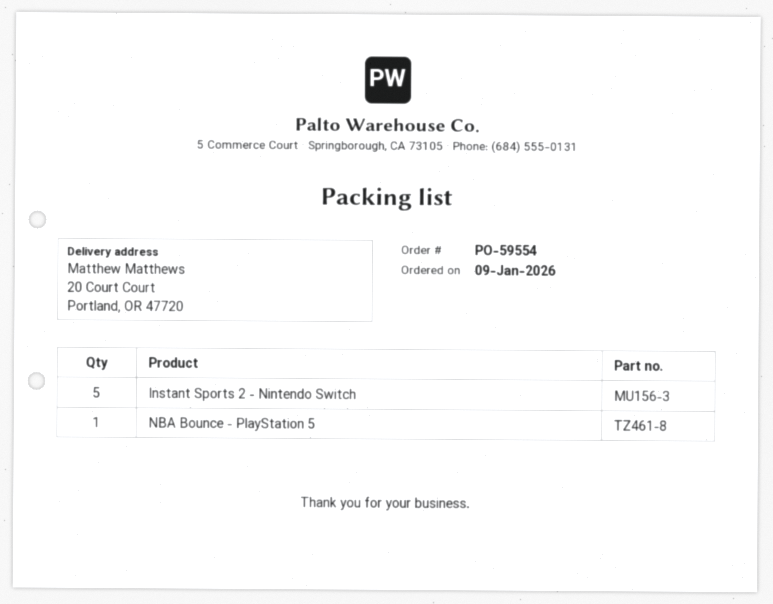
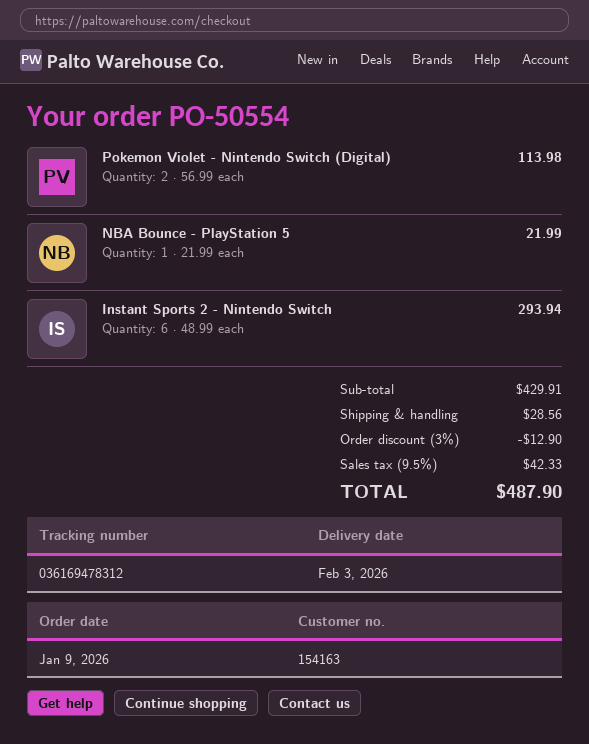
order number: PO-59554 -> PO-50554
Instant Sports 2 - Nintendo Switch: 5 -> 6
Pokemon Violet - Nintendo Switch (Digital): none -> 2

